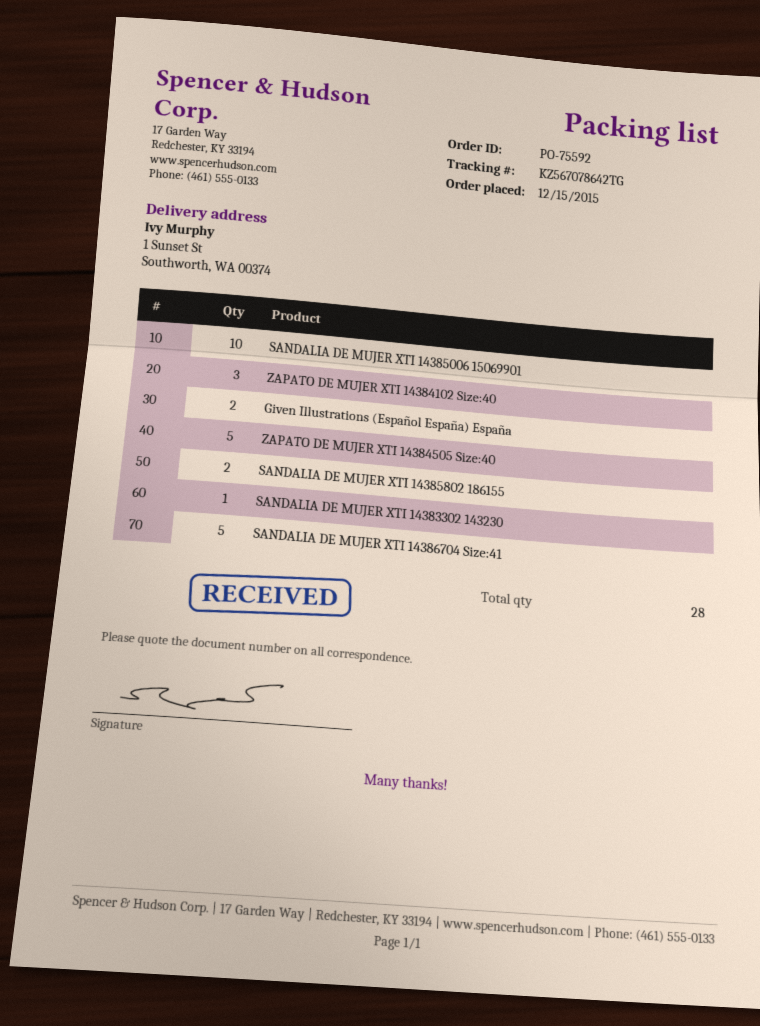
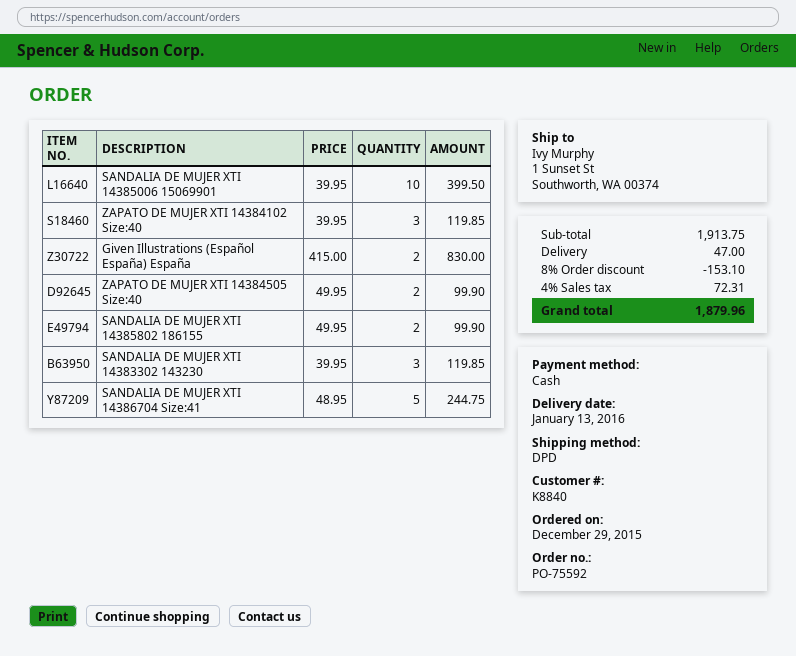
order date: 2015-12-15 -> 2015-12-29
ZAPATO DE MUJER XTI 14384505 Size:40: 5 -> 2
SANDALIA DE MUJER XTI 14383302 143230: 1 -> 3

